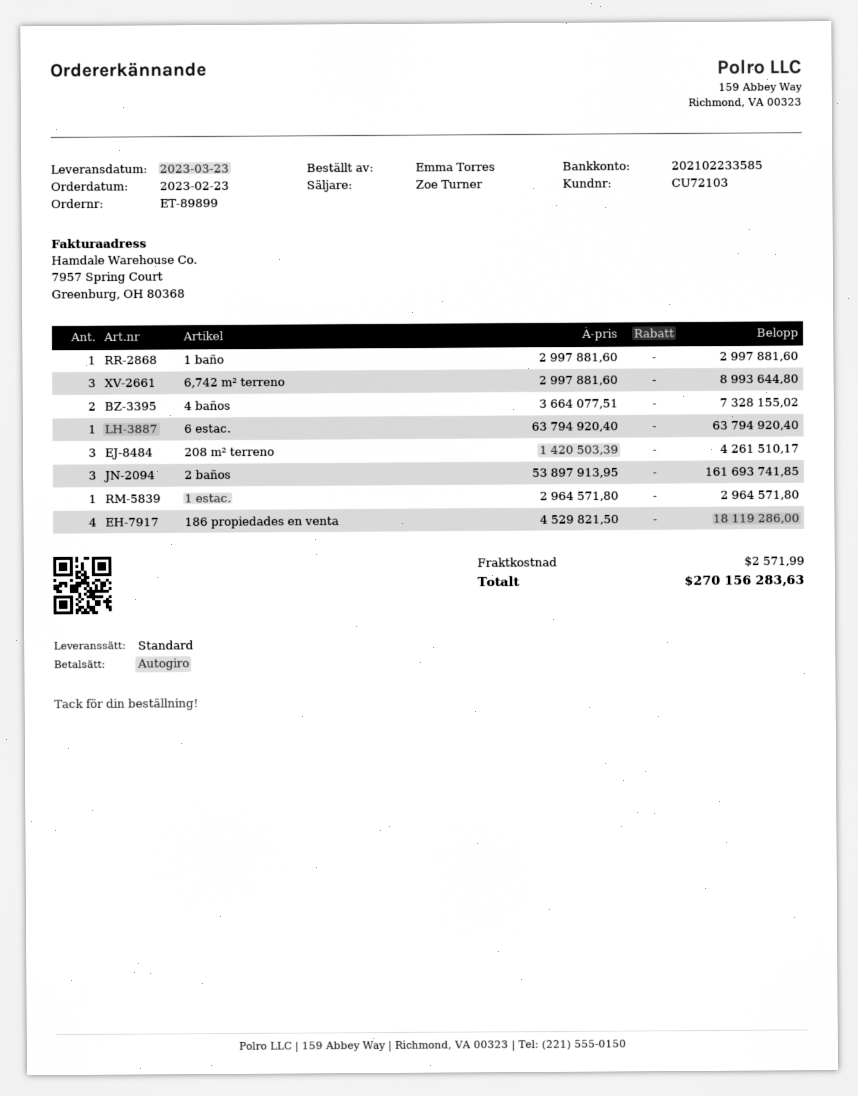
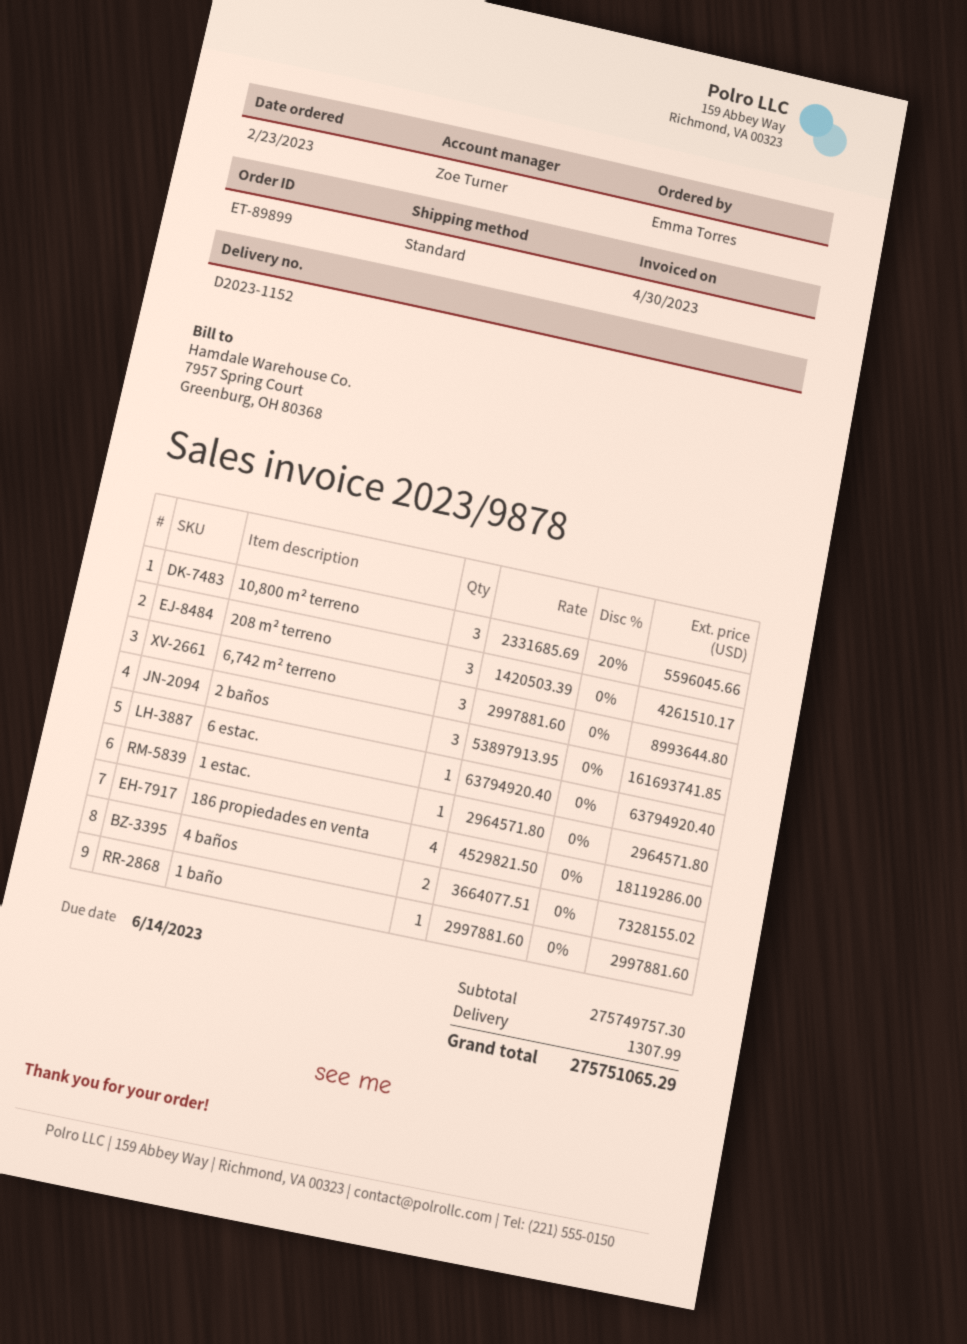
10,800 m² terreno: none -> 3 x 2331685.69 - 20% = 5596045.66
shipping: 2571.99 -> 1307.99
total: 270156283.63 -> 275751065.29

